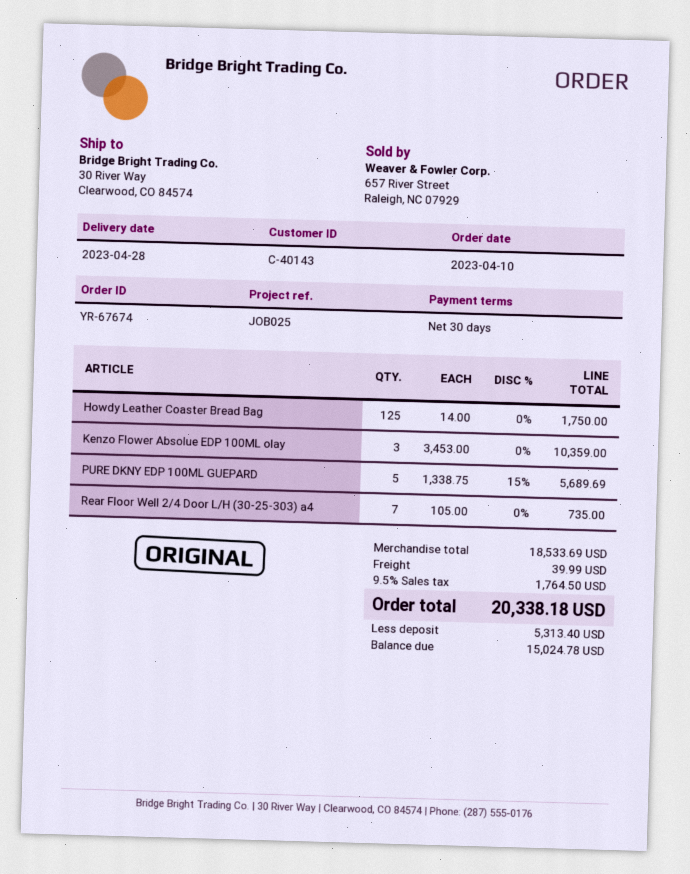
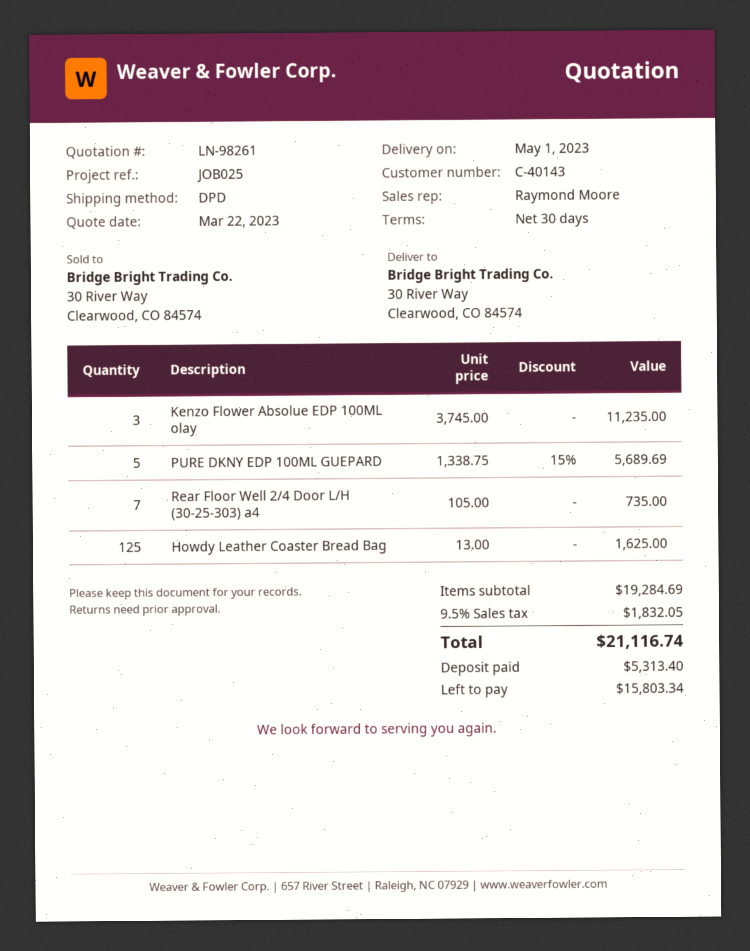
delivery date: 2023-04-28 -> 2023-05-01
Howdy Leather Coaster Bread Bag: 125 x 14.00 = 1750.00 -> 125 x 13.00 = 1625.00
Kenzo Flower Absolue EDP 100ML olay: 3 x 3453.00 = 10359.00 -> 3 x 3745.00 = 11235.00
subtotal: 18533.69 -> 19284.69
shipping: 39.99 -> none
tax: 9.5% = 1764.50 -> 9.5% = 1832.05
total: 20338.18 -> 21116.74
balance: 15024.78 -> 15803.34

